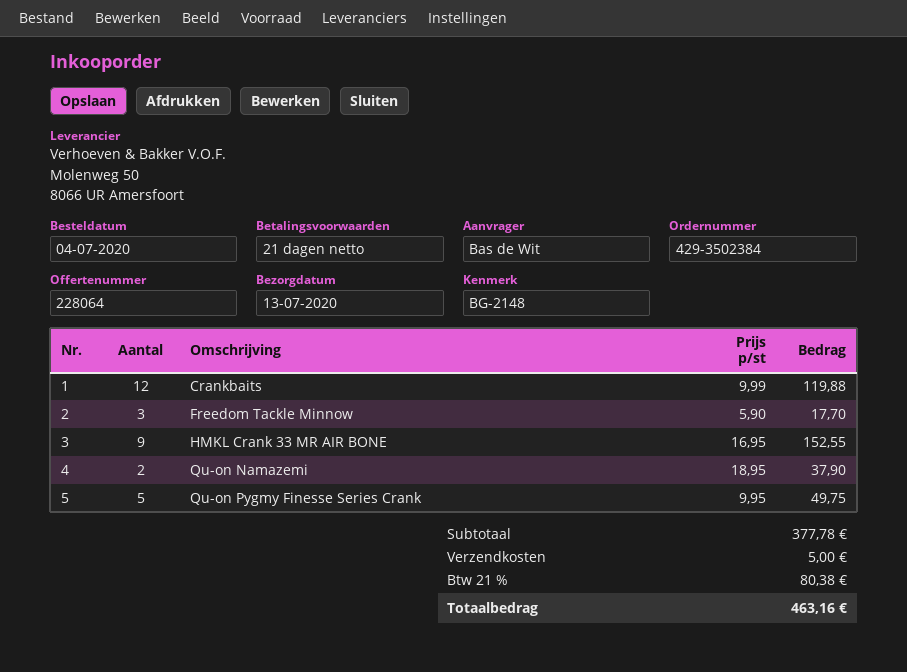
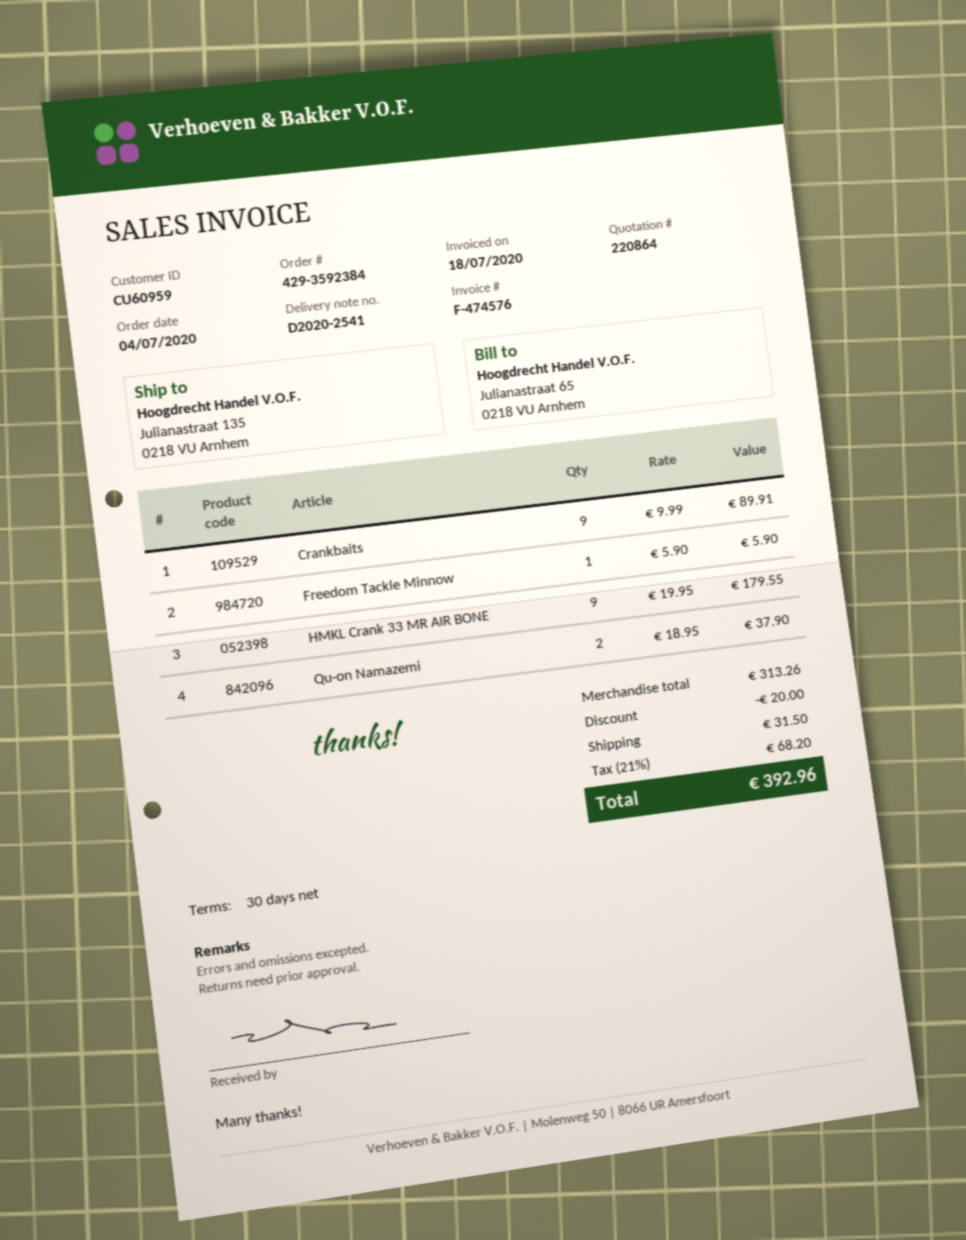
quote number: 228064 -> 220864
order number: 429-3502384 -> 429-3592384
payment terms: 21 days -> 30 days
Crankbaits: 12 x 9.99 = 119.88 -> 9 x 9.99 = 89.91
Freedom Tackle Minnow: 3 x 5.90 = 17.70 -> 1 x 5.90 = 5.90
HMKL Crank 33 MR AIR BONE: 9 x 16.95 = 152.55 -> 9 x 19.95 = 179.55
Qu-on Pygmy Finesse Series Crank: 5 x 9.95 = 49.75 -> none
subtotal: 377.78 -> 313.26
discount: none -> 20.00
shipping: 5.00 -> 31.50
tax: 21% = 80.38 -> 21% = 68.20
total: 463.16 -> 392.96

